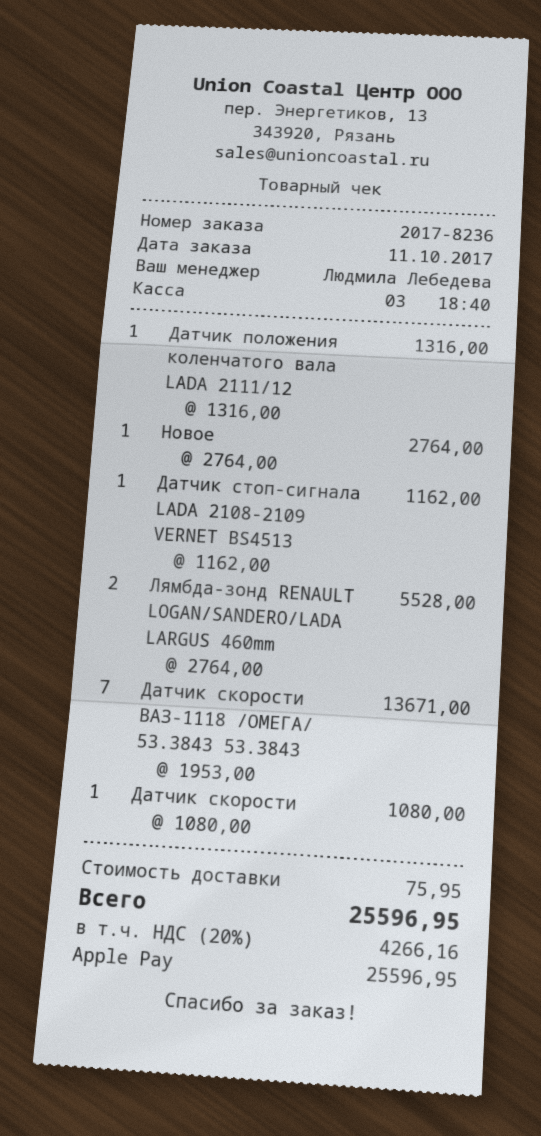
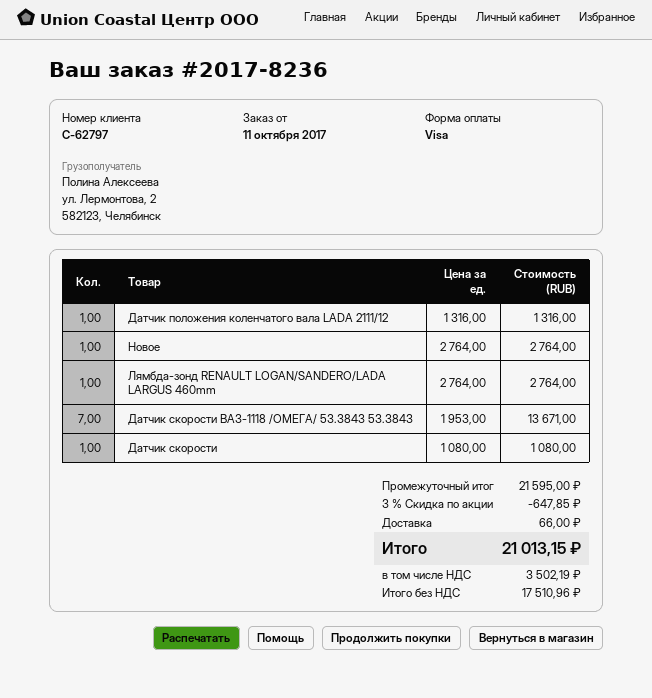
payment method: Apple Pay -> Visa
Датчик стоп-сигнала LADA 2108-2109 VERNET BS4513: 1 x 1162.00 = 1162.00 -> none
Лямбда-зонд RENAULT LOGAN/SANDERO/LADA LARGUS 460mm: 2 x 2764.00 = 5528.00 -> 1 x 2764.00 = 2764.00
discount: none -> 3% = 647.85
shipping: 75.95 -> 66.00
tax: 4266.16 -> 3502.19
total: 25596.95 -> 21013.15

